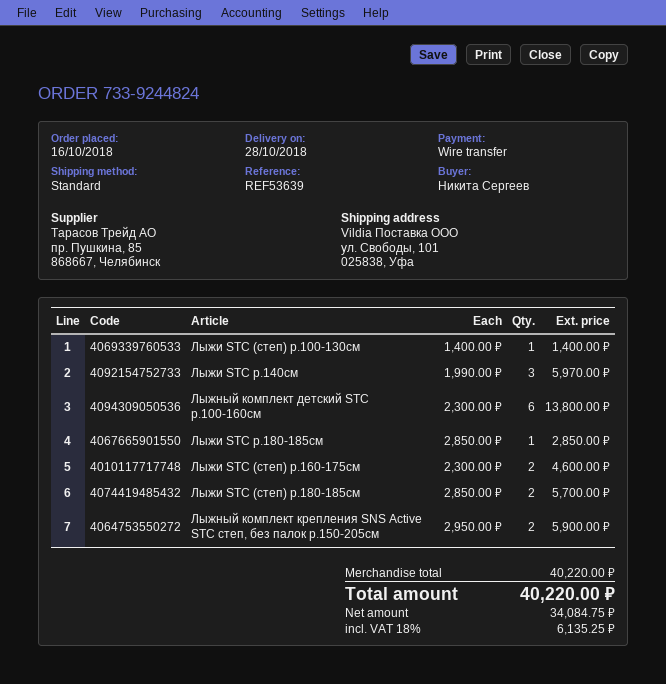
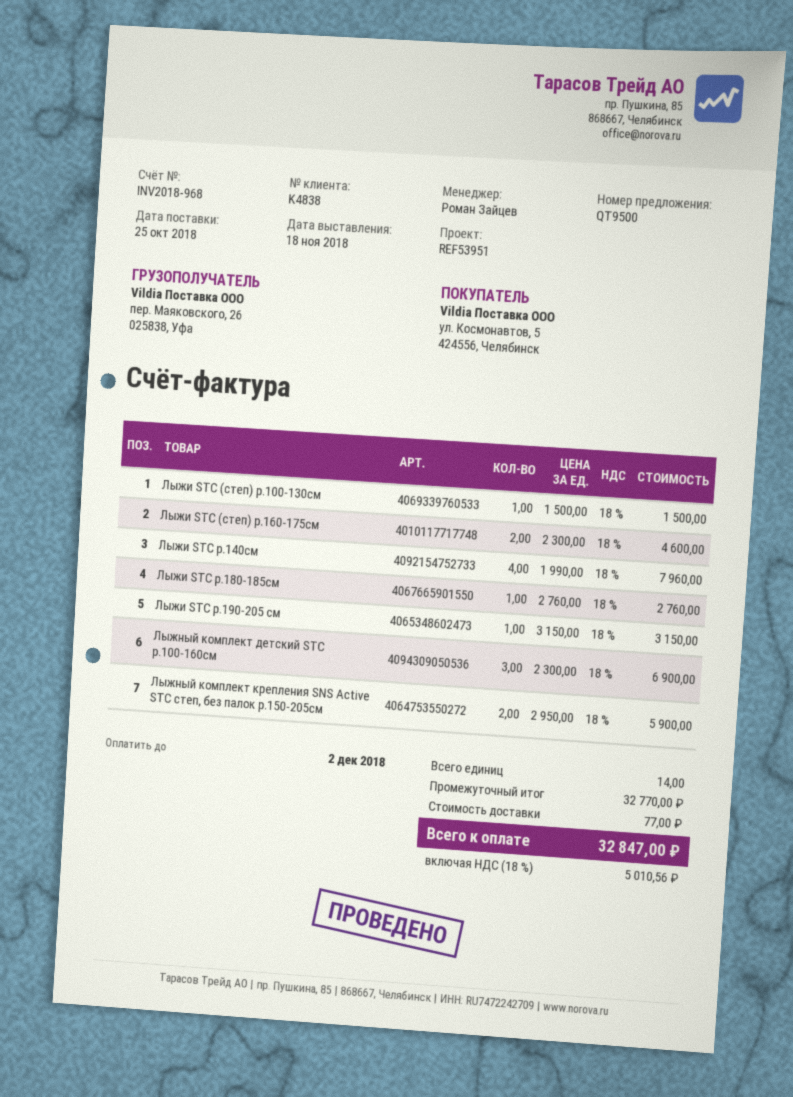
delivery date: 2018-10-28 -> 2018-10-25
reference: REF53639 -> REF53951
ship to: ул. Свободы, 101, 025838, Уфа -> пер. Маяковского, 26, 025838, Уфа
Лыжи STC (степ) р.100-130см: 1 x 1400.00 = 1400.00 -> 1 x 1500.00 = 1500.00
Лыжи STC р.140см: 3 x 1990.00 = 5970.00 -> 4 x 1990.00 = 7960.00
Лыжный комплект детский STC р.100-160см: 6 x 2300.00 = 13800.00 -> 3 x 2300.00 = 6900.00
Лыжи STC р.180-185см: 1 x 2850.00 = 2850.00 -> 1 x 2760.00 = 2760.00
Лыжи STC (степ) р.180-185см: 2 x 2850.00 = 5700.00 -> none
Лыжи STC р.190-205 см: none -> 1 x 3150.00 = 3150.00
subtotal: 40220.00 -> 32770.00
shipping: none -> 77.00
tax: 18% = 6135.25 -> 18% = 5010.56
total: 40220.00 -> 32847.00

